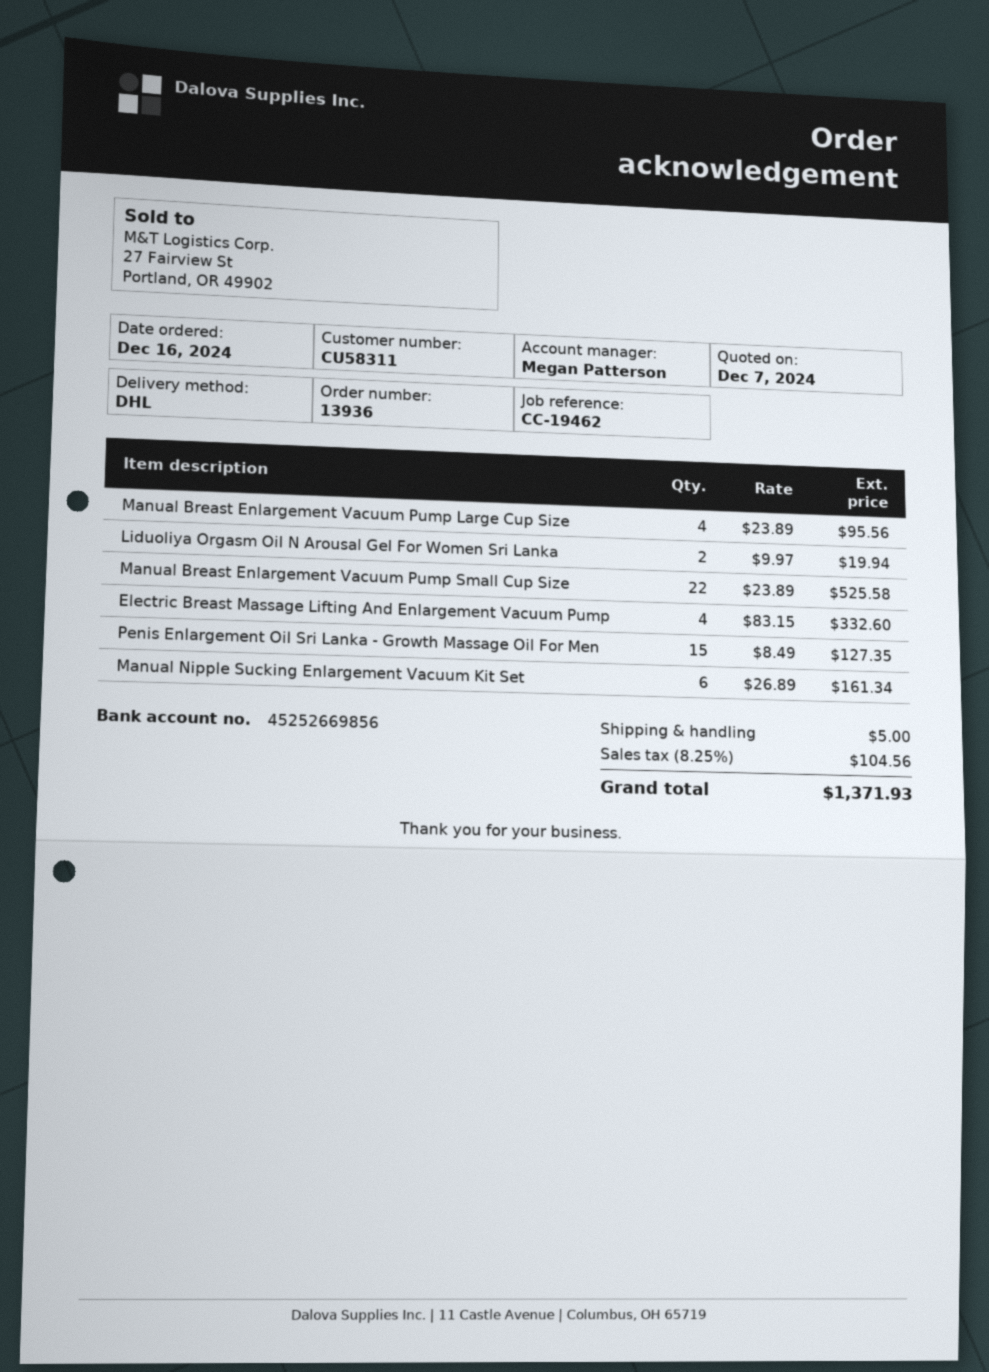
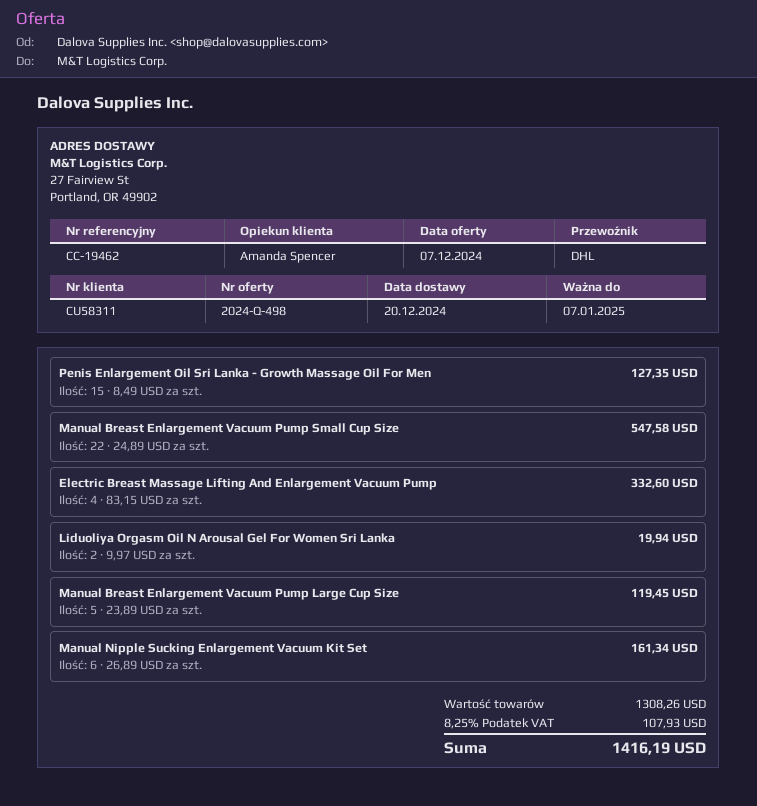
sales rep: Megan Patterson -> Amanda Spencer
Manual Breast Enlargement Vacuum Pump Large Cup Size: 4 x 23.89 = 95.56 -> 5 x 23.89 = 119.45
Manual Breast Enlargement Vacuum Pump Small Cup Size: 22 x 23.89 = 525.58 -> 22 x 24.89 = 547.58
shipping: 5.00 -> none
tax: 8.25% = 104.56 -> 8.25% = 107.93
total: 1371.93 -> 1416.19

